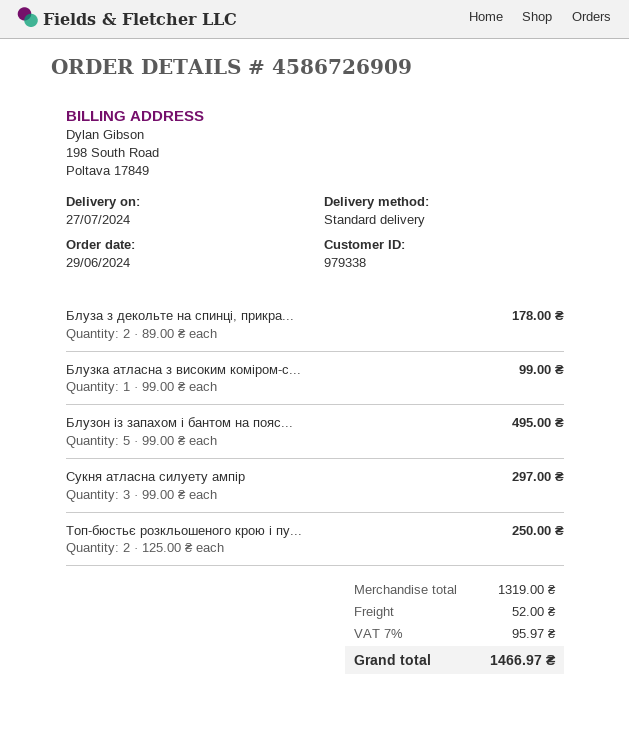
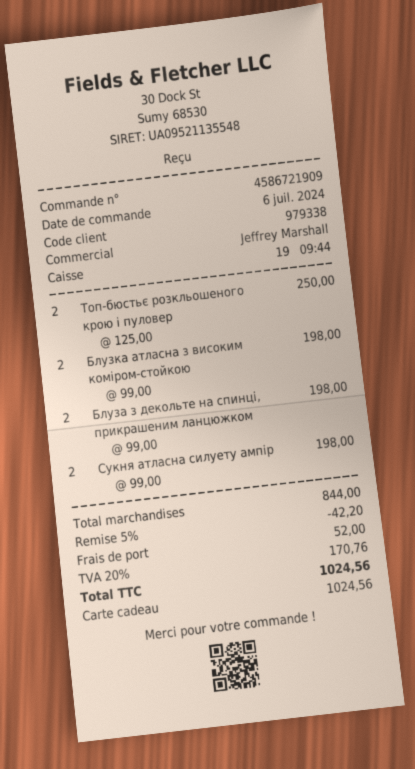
order number: 4586726909 -> 4586721909
order date: 2024-06-29 -> 2024-07-06
Блуза з декольте на спинці, прикра...: 2 x 89.00 = 178.00 -> 2 x 99.00 = 198.00
Блузка атласна з високим коміром-с...: 1 x 99.00 = 99.00 -> 2 x 99.00 = 198.00
Блузон із запахом і бантом на пояс...: 5 x 99.00 = 495.00 -> none
Сукня атласна силуету ампір: 3 x 99.00 = 297.00 -> 2 x 99.00 = 198.00
subtotal: 1319.00 -> 844.00
discount: none -> 5% = 42.20
tax: 7% = 95.97 -> 20% = 170.76
total: 1466.97 -> 1024.56

